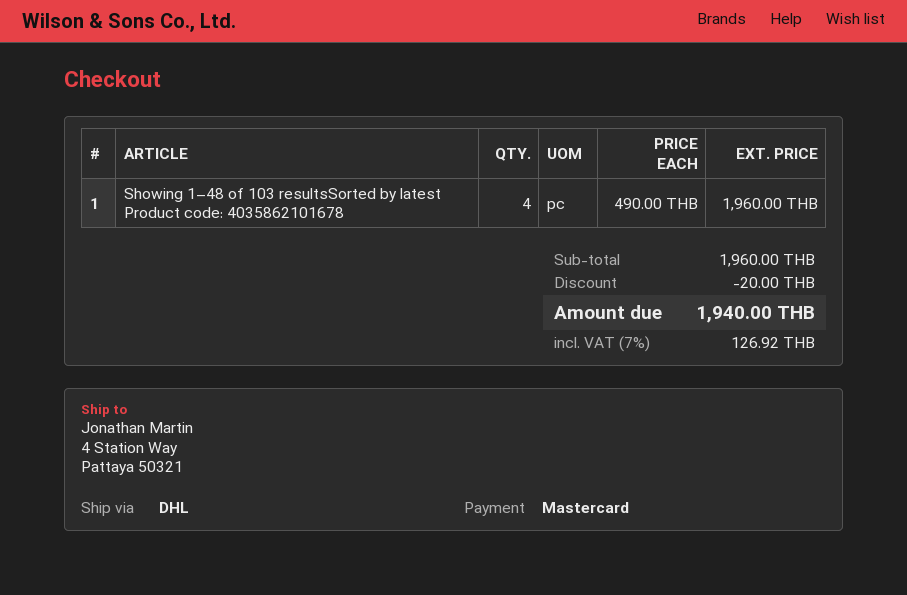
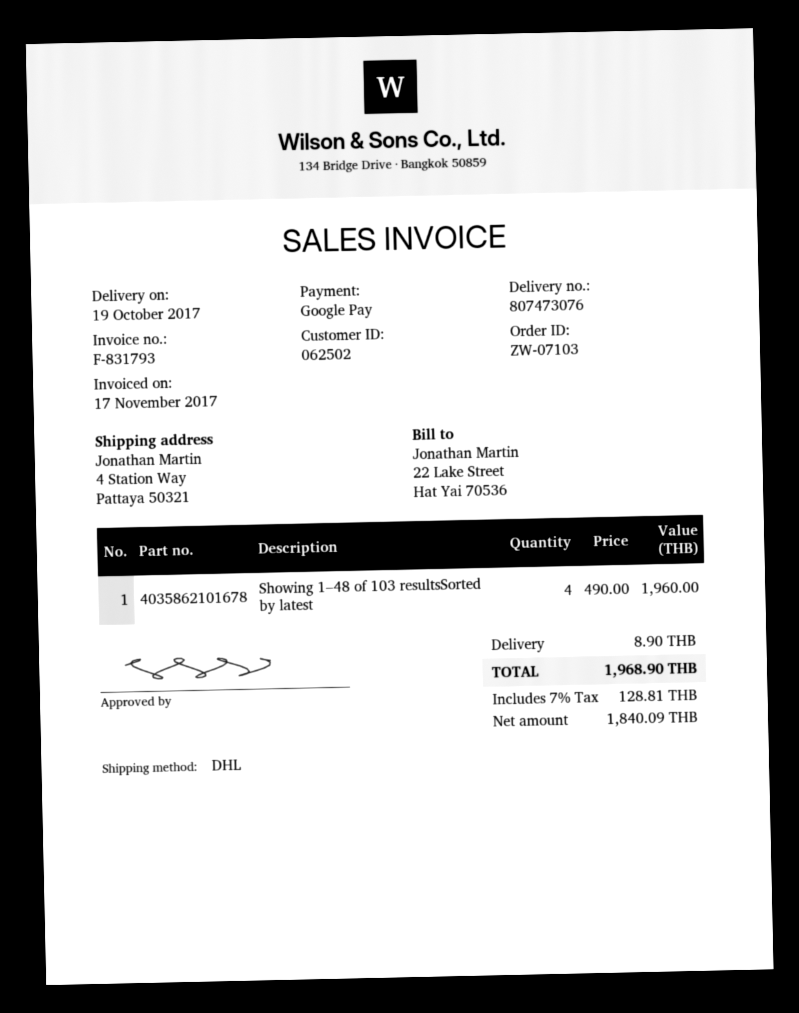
payment method: Mastercard -> Google Pay
discount: 20.00 -> none
shipping: none -> 8.90
tax: 7% = 126.92 -> 7% = 128.81
total: 1940.00 -> 1968.90

